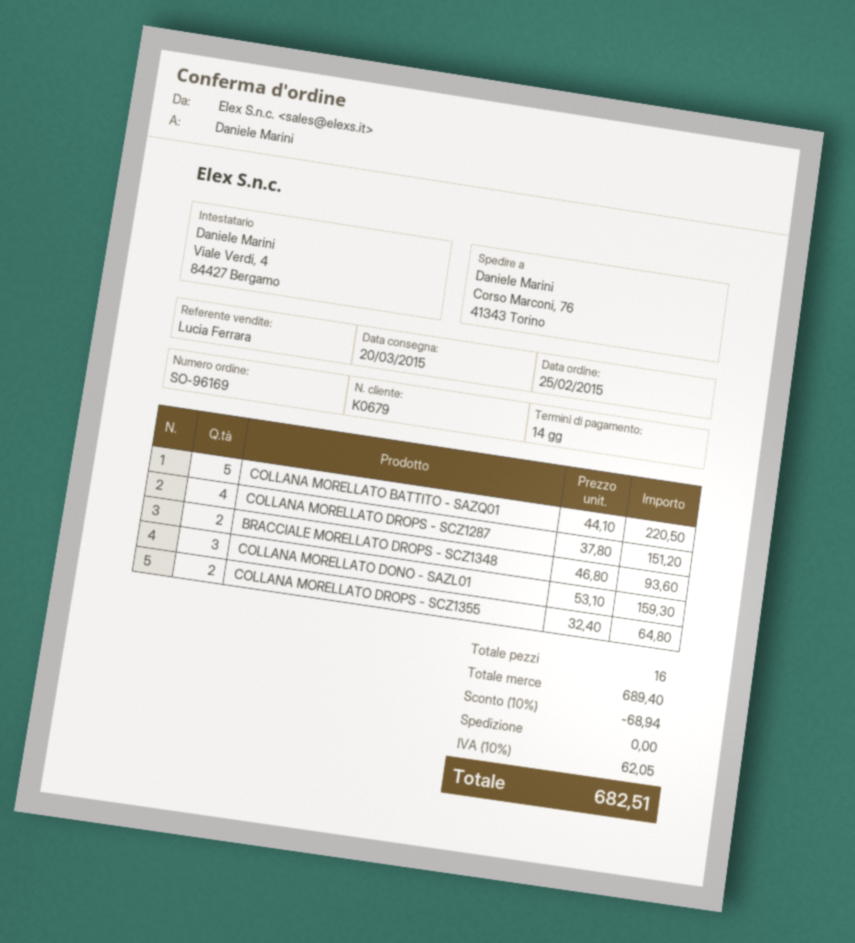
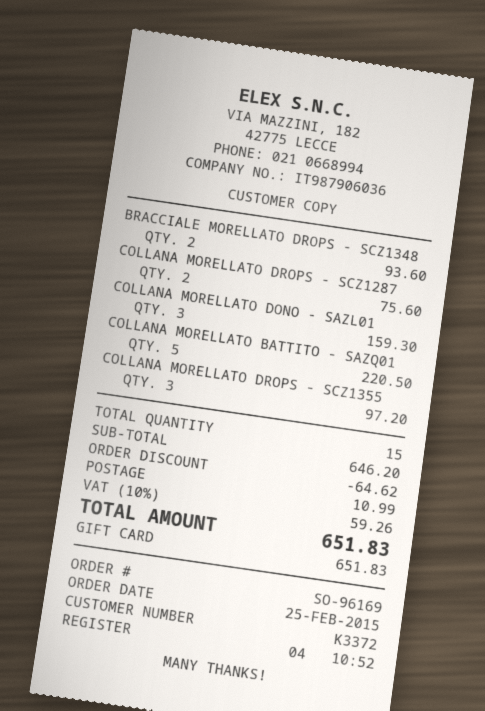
customer number: K0679 -> K3372
COLLANA MORELLATO DROPS - SCZ1287: 4 for 151.20 -> 2 for 75.60
COLLANA MORELLATO DROPS - SCZ1355: 2 for 64.80 -> 3 for 97.20
total quantity: 16 -> 15
subtotal: 689.40 -> 646.20
discount: 68.94 -> 64.62
shipping: 0.00 -> 10.99
tax: 10% = 62.05 -> 10% = 59.26
total: 682.51 -> 651.83

